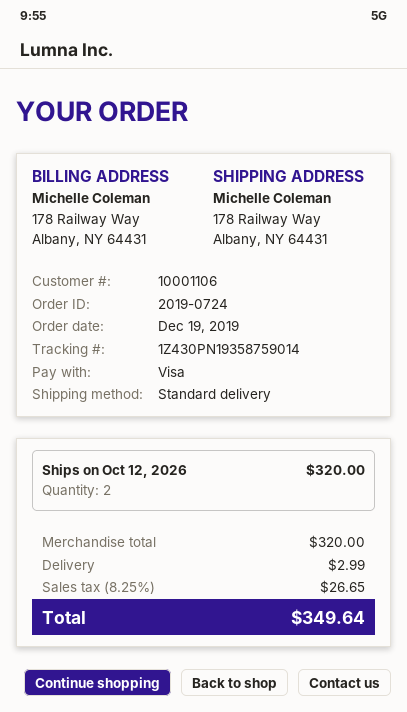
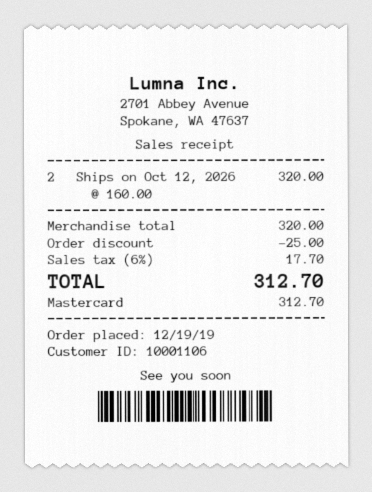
payment method: Visa -> Mastercard
discount: none -> 25.00
shipping: 2.99 -> none
tax: 8.25% = 26.65 -> 6% = 17.70
total: 349.64 -> 312.70

